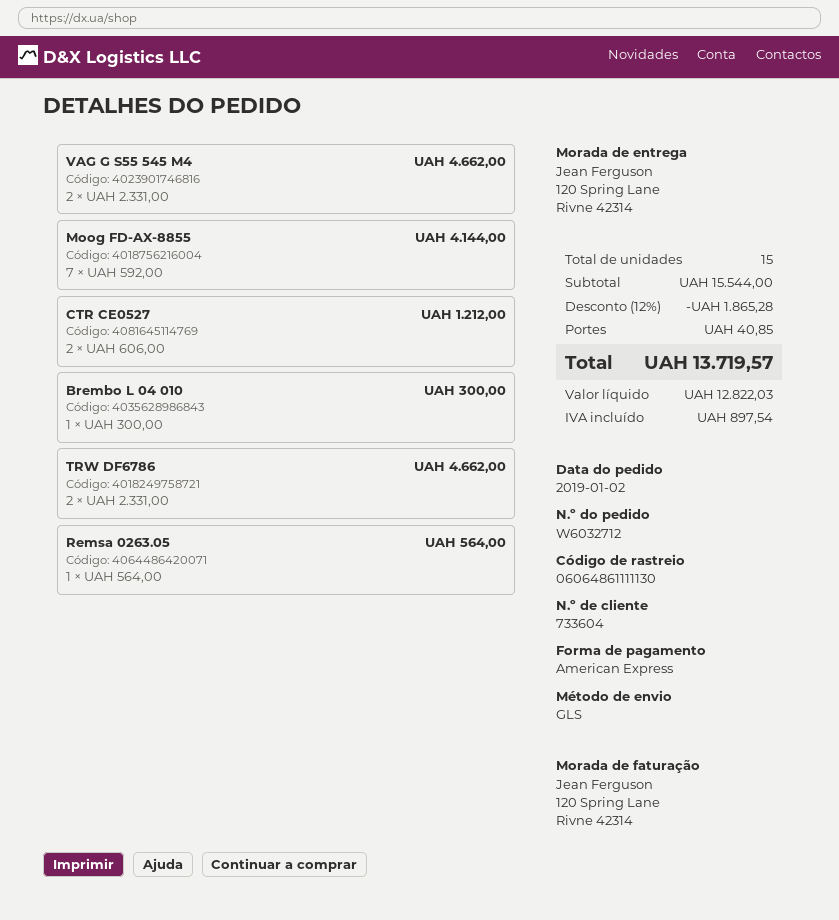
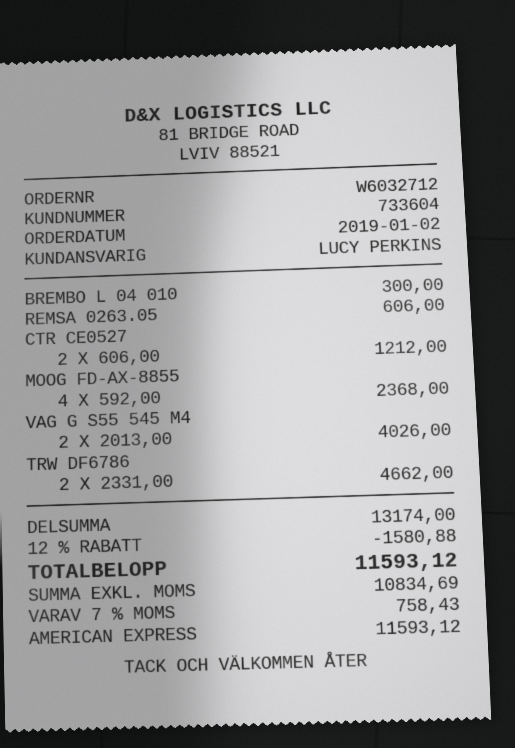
VAG G S55 545 M4: 2 x 2331.00 = 4662.00 -> 2 x 2013.00 = 4026.00
Moog FD-AX-8855: 7 x 592.00 = 4144.00 -> 4 x 592.00 = 2368.00
Remsa 0263.05: 1 x 564.00 = 564.00 -> 1 x 606.00 = 606.00
subtotal: 15544.00 -> 13174.00
discount: 12% = 1865.28 -> 12% = 1580.88
shipping: 40.85 -> none
net: 12822.03 -> 10834.69
tax: 897.54 -> 758.43
total: 13719.57 -> 11593.12

